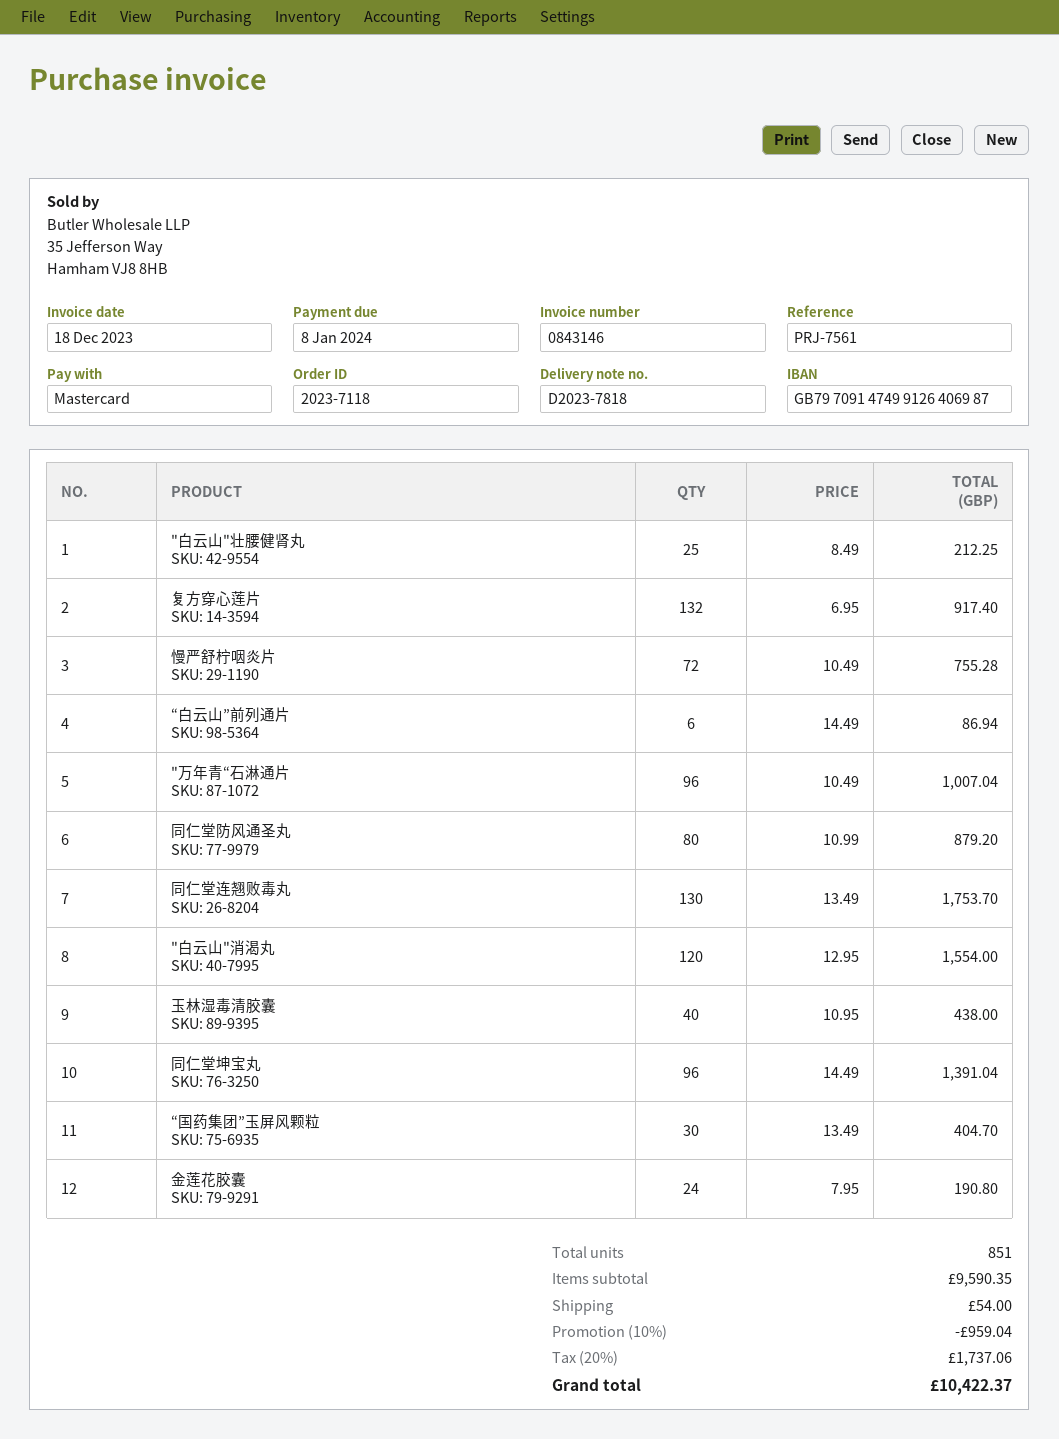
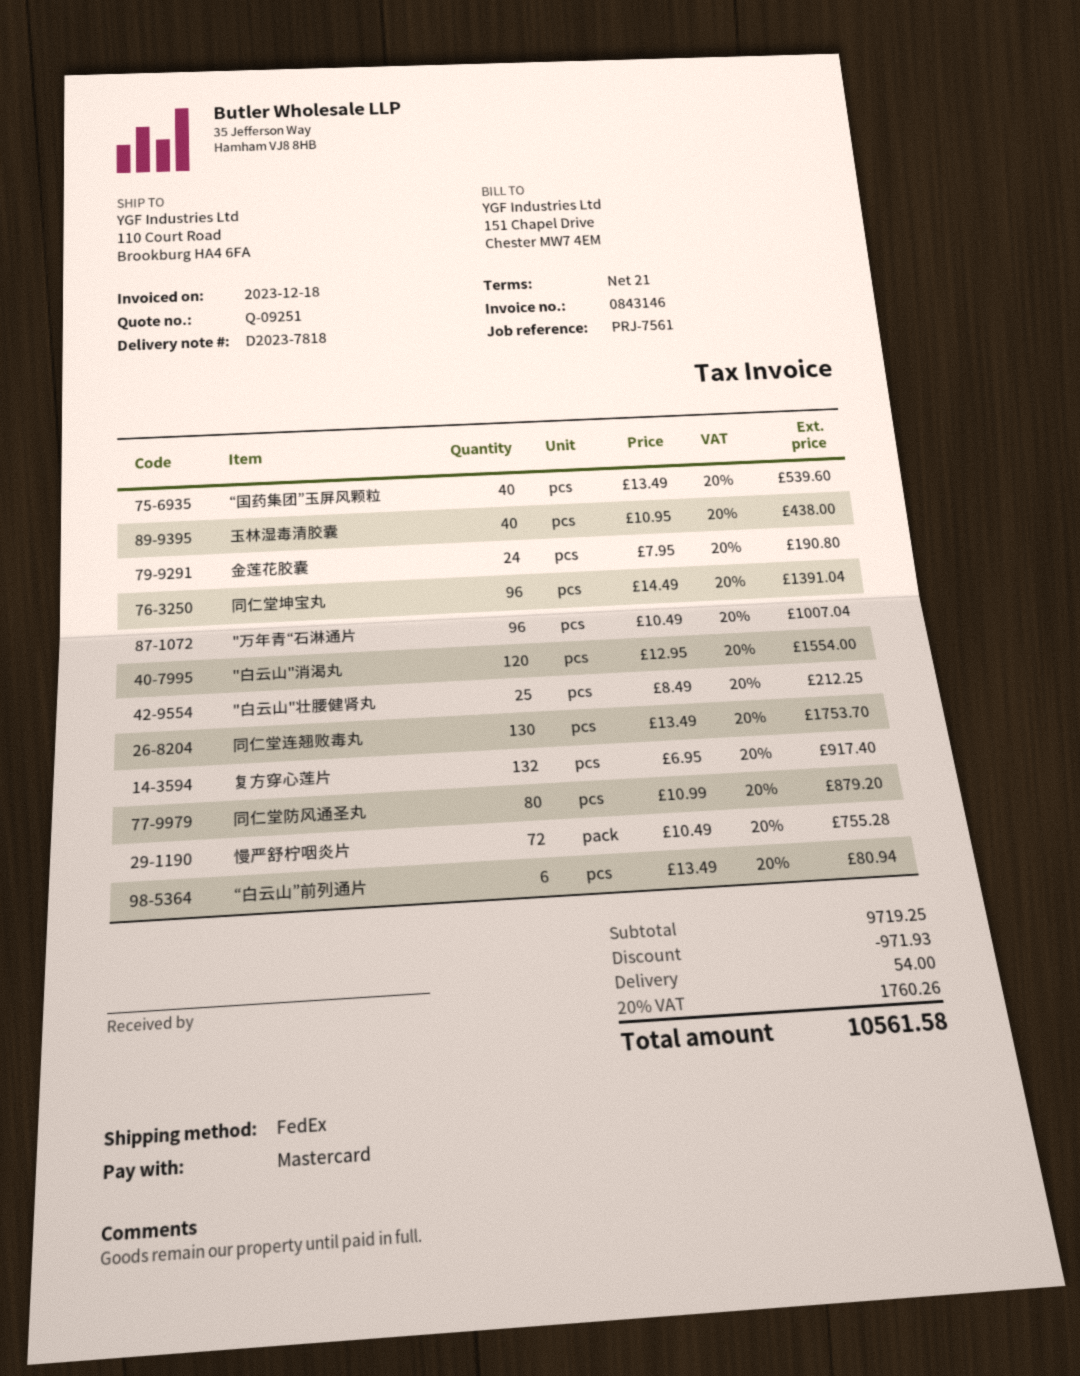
“白云山”前列通片: 6 x 14.49 = 86.94 -> 6 x 13.49 = 80.94
“国药集团”玉屏风颗粒: 30 x 13.49 = 404.70 -> 40 x 13.49 = 539.60
subtotal: 9590.35 -> 9719.25
discount: 959.04 -> 971.93
tax: 20% = 1737.06 -> 20% = 1760.26
total: 10422.37 -> 10561.58

